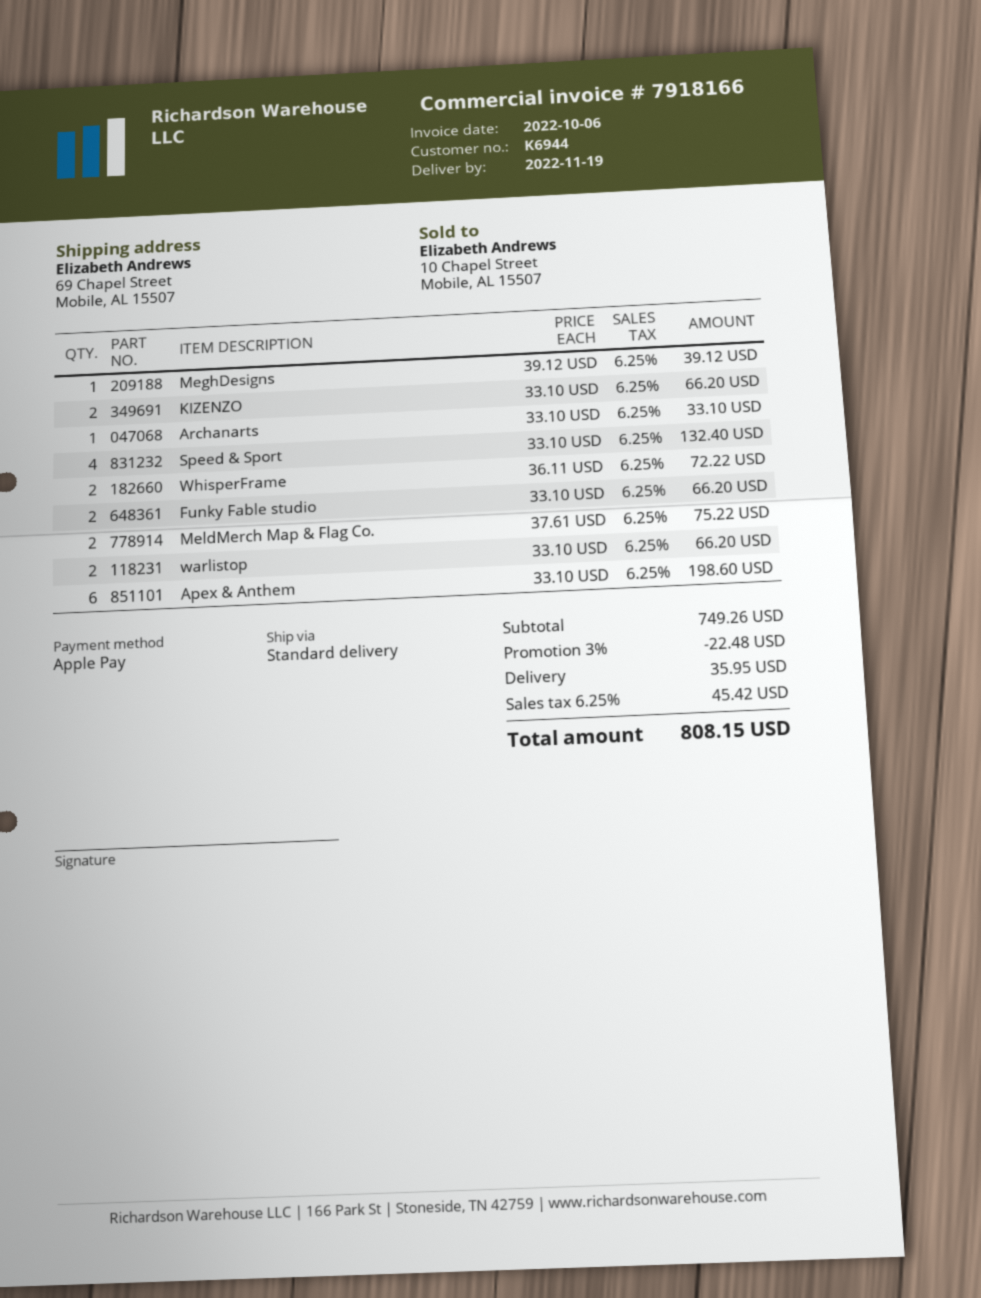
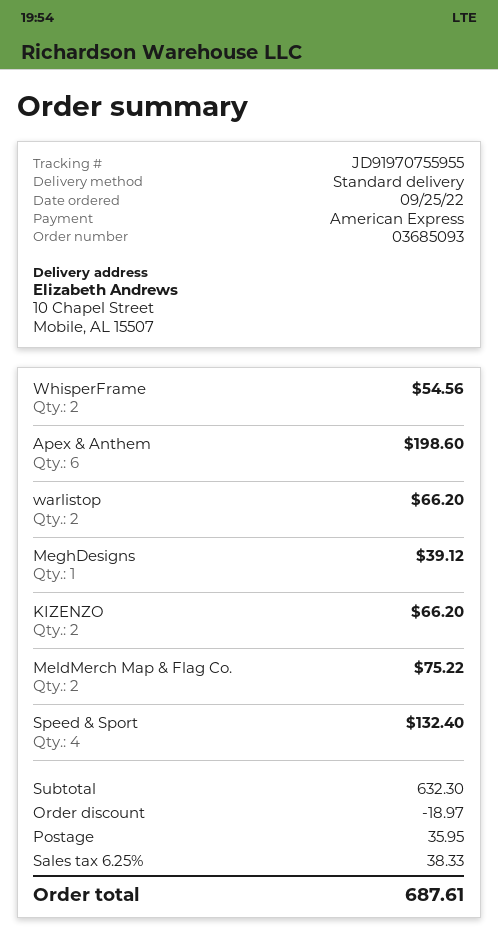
payment method: Apple Pay -> American Express
ship to: 69 Chapel Street, Mobile, AL 15507 -> 10 Chapel Street, Mobile, AL 15507
Archanarts: 1 for 33.10 -> none
WhisperFrame: 2 for 72.22 -> 2 for 54.56
Funky Fable studio: 2 for 66.20 -> none
subtotal: 749.26 -> 632.30
discount: 22.48 -> 18.97
tax: 6.25% = 45.42 -> 6.25% = 38.33
total: 808.15 -> 687.61

